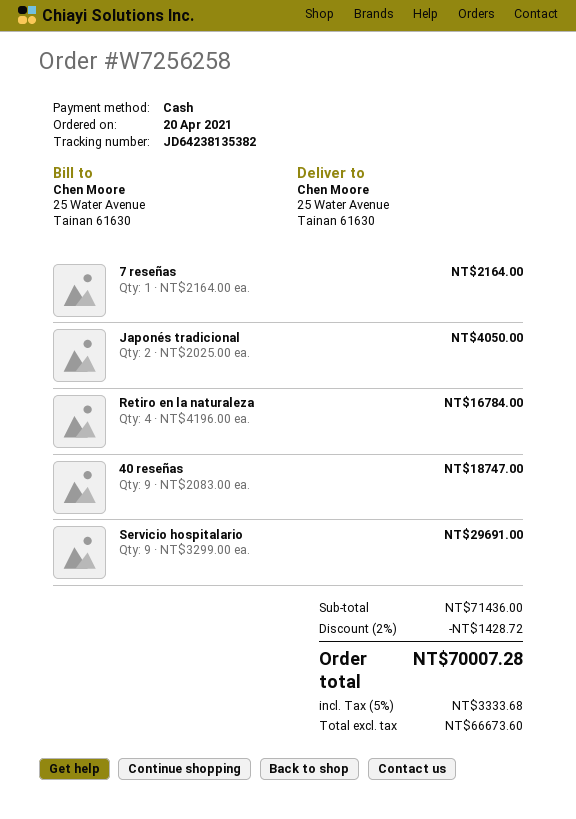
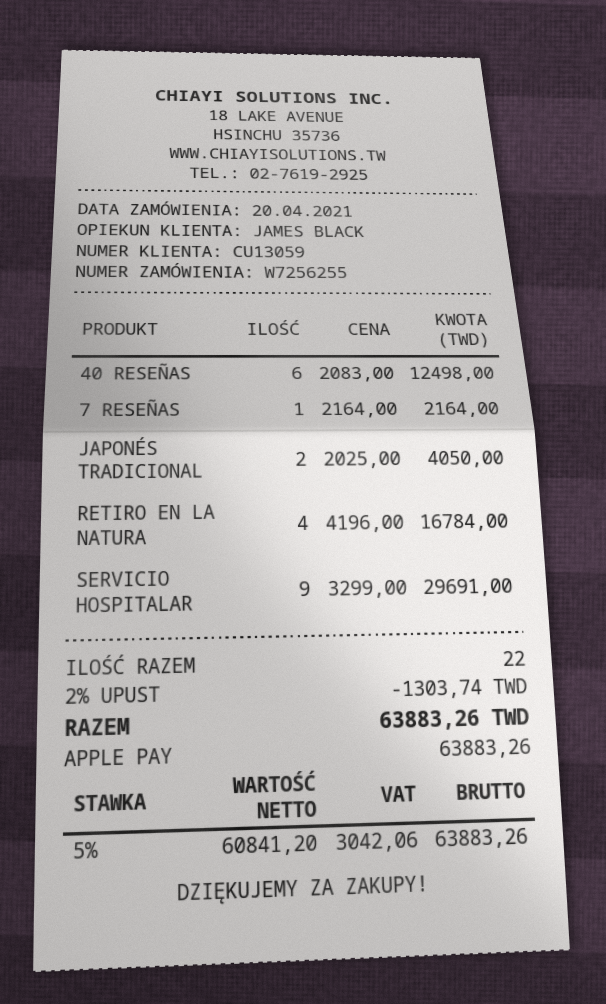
order number: W7256258 -> W7256255
payment method: cash -> Apple Pay
40 reseñas: 9 x 2083.00 = 18747.00 -> 6 x 2083.00 = 12498.00
discount: 2% = 1428.72 -> 2% = 1303.74
net: 66673.60 -> 60841.20
tax: 5% = 3333.68 -> 5% = 3042.06
total: 70007.28 -> 63883.26

